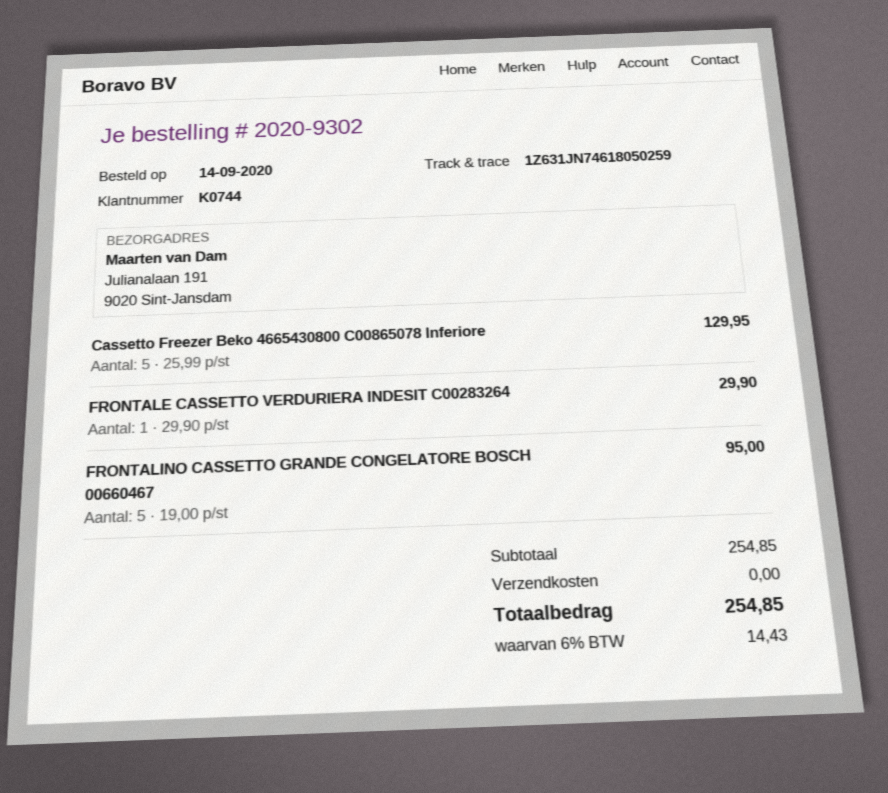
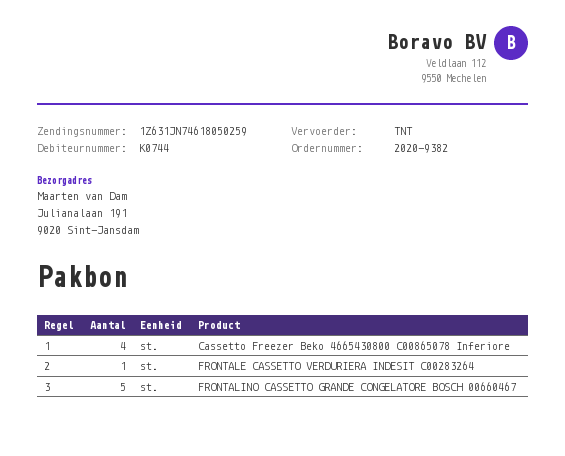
order number: 2020-9302 -> 2020-9382
Cassetto Freezer Beko 4665430800 C00865078 Inferiore: 5 -> 4

